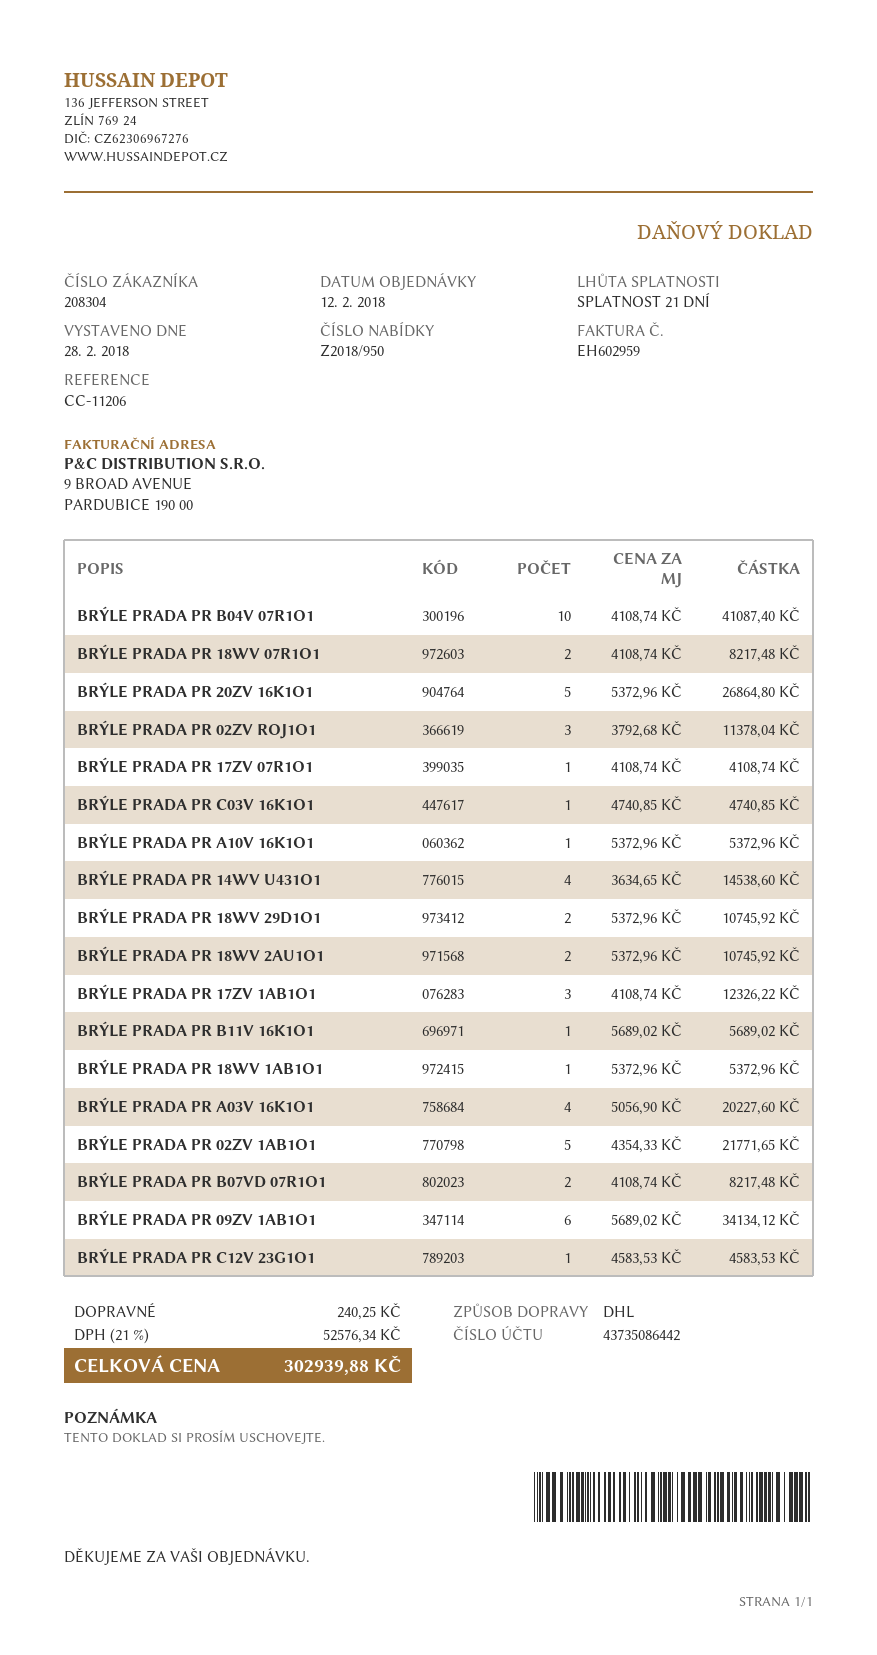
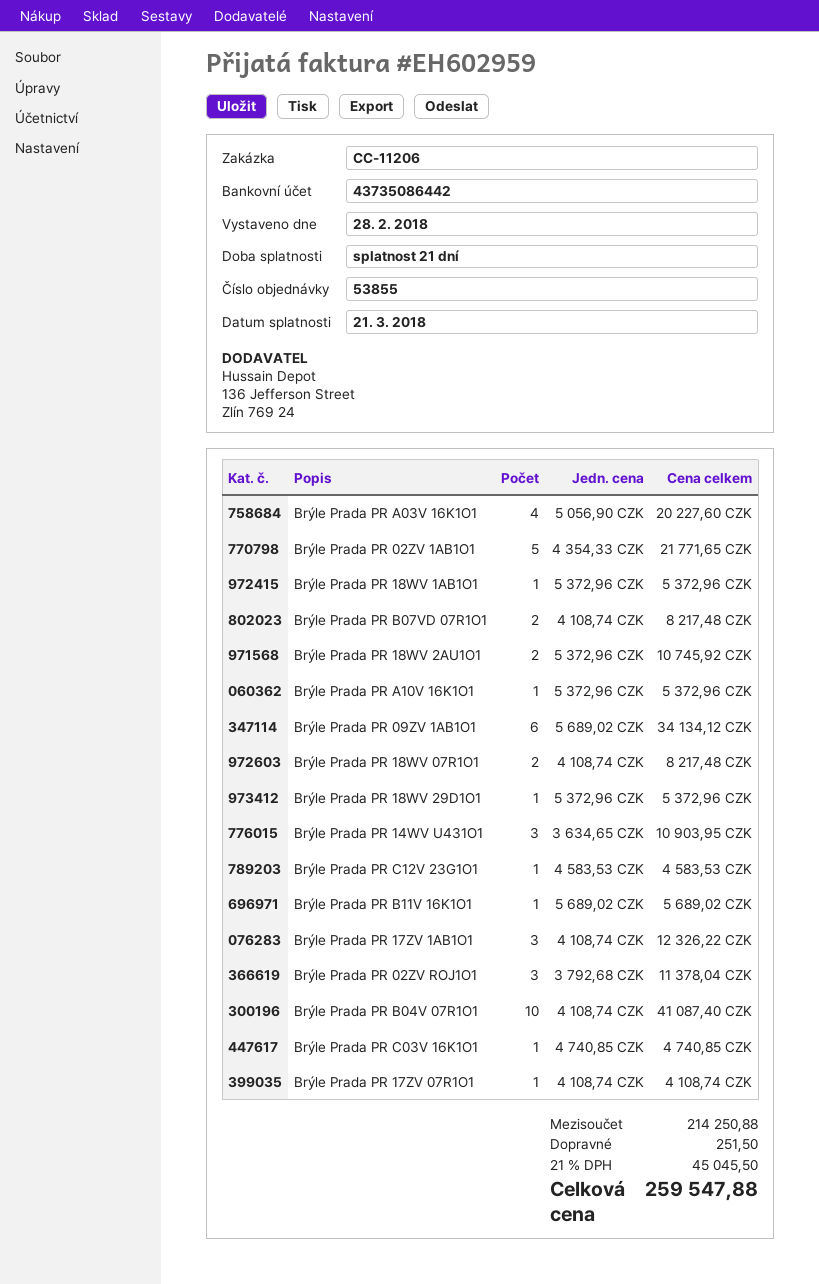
BRÝLE PRADA PR 20ZV 16K1O1: 5 x 5372.96 = 26864.80 -> none
BRÝLE PRADA PR 14WV U431O1: 4 x 3634.65 = 14538.60 -> 3 x 3634.65 = 10903.95
BRÝLE PRADA PR 18WV 29D1O1: 2 x 5372.96 = 10745.92 -> 1 x 5372.96 = 5372.96
shipping: 240.25 -> 251.50
tax: 21% = 52576.34 -> 21% = 45045.50
total: 302939.88 -> 259547.88

